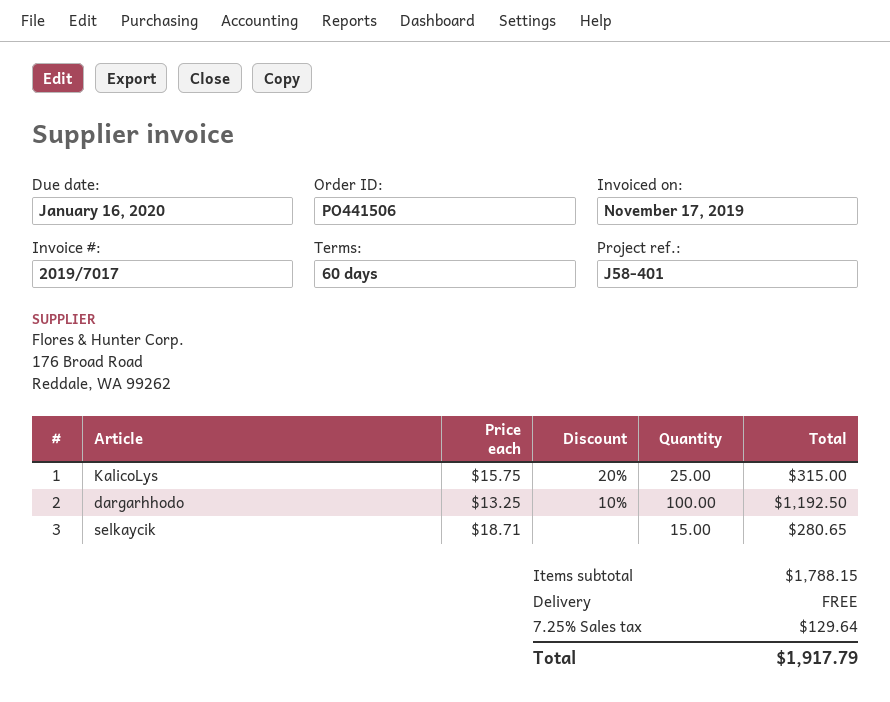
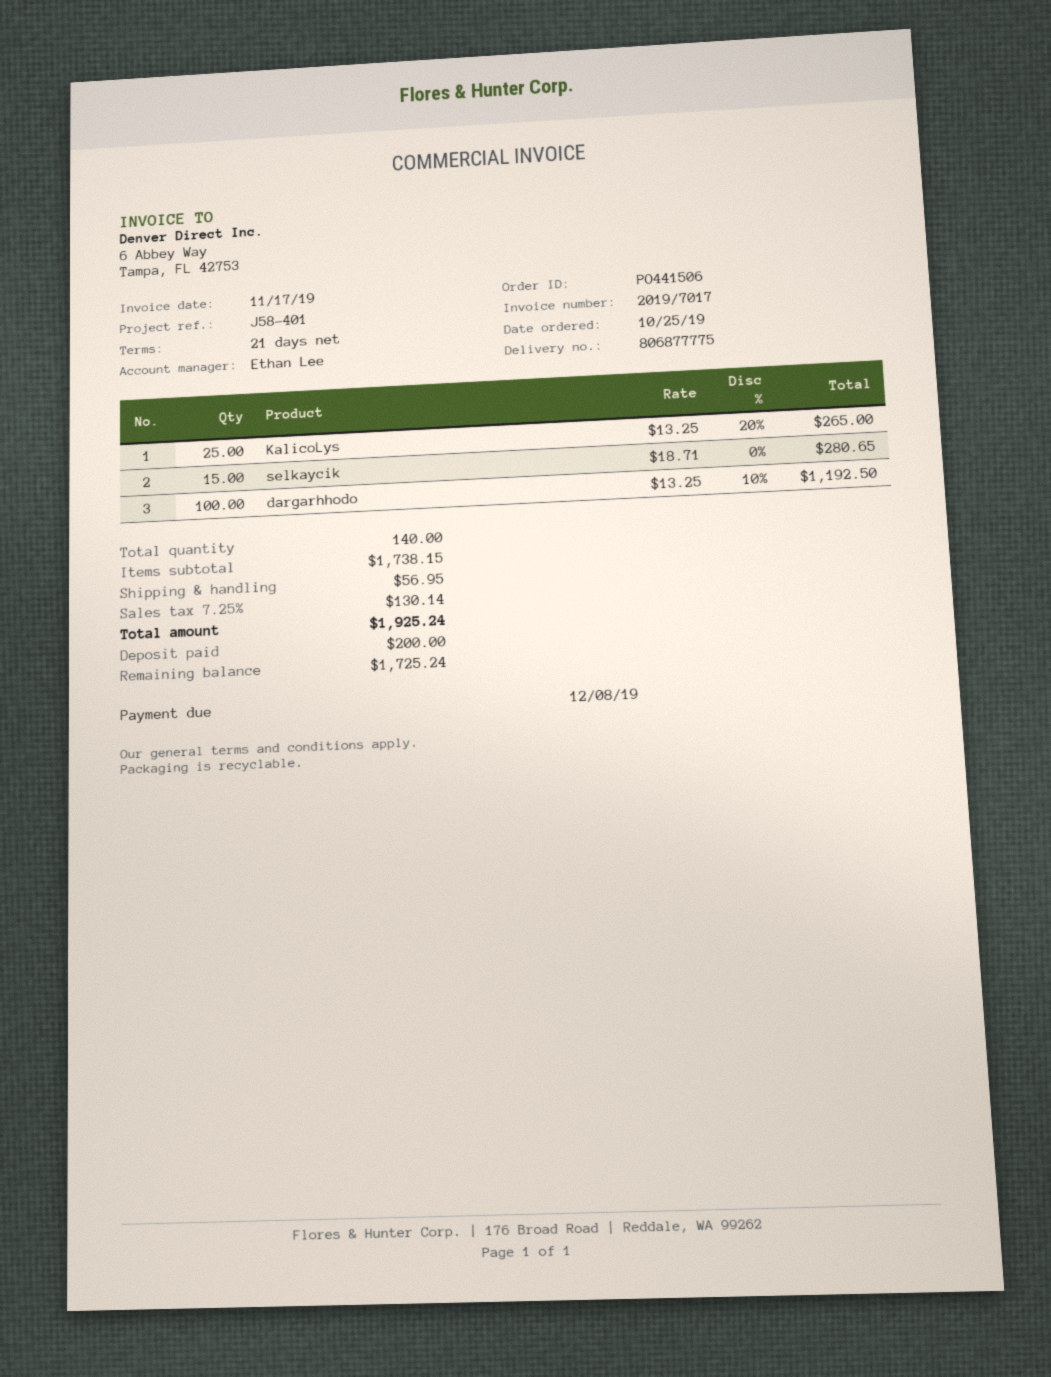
payment terms: 60 days -> 21 days
due date: 2020-01-16 -> 2019-12-08
KalicoLys: 25 x 15.75 - 20% = 315.00 -> 25 x 13.25 - 20% = 265.00
subtotal: 1788.15 -> 1738.15
shipping: 0.00 -> 56.95
tax: 7.25% = 129.64 -> 7.25% = 130.14
total: 1917.79 -> 1925.24

